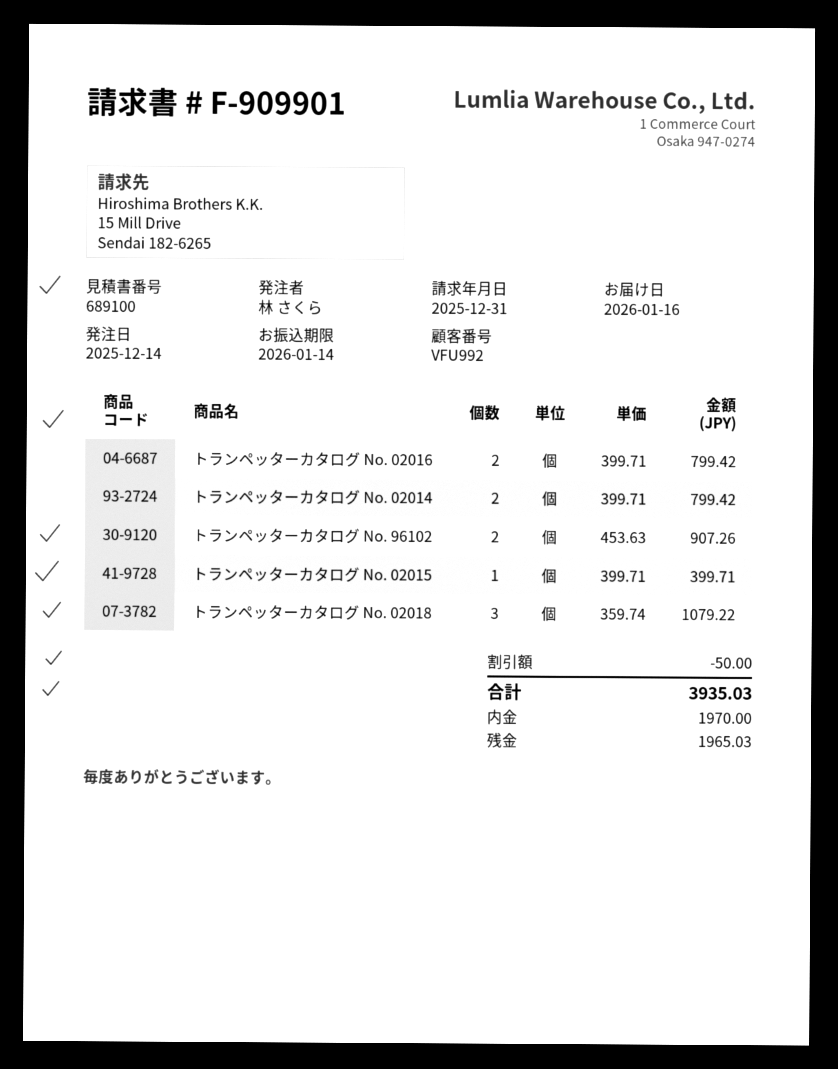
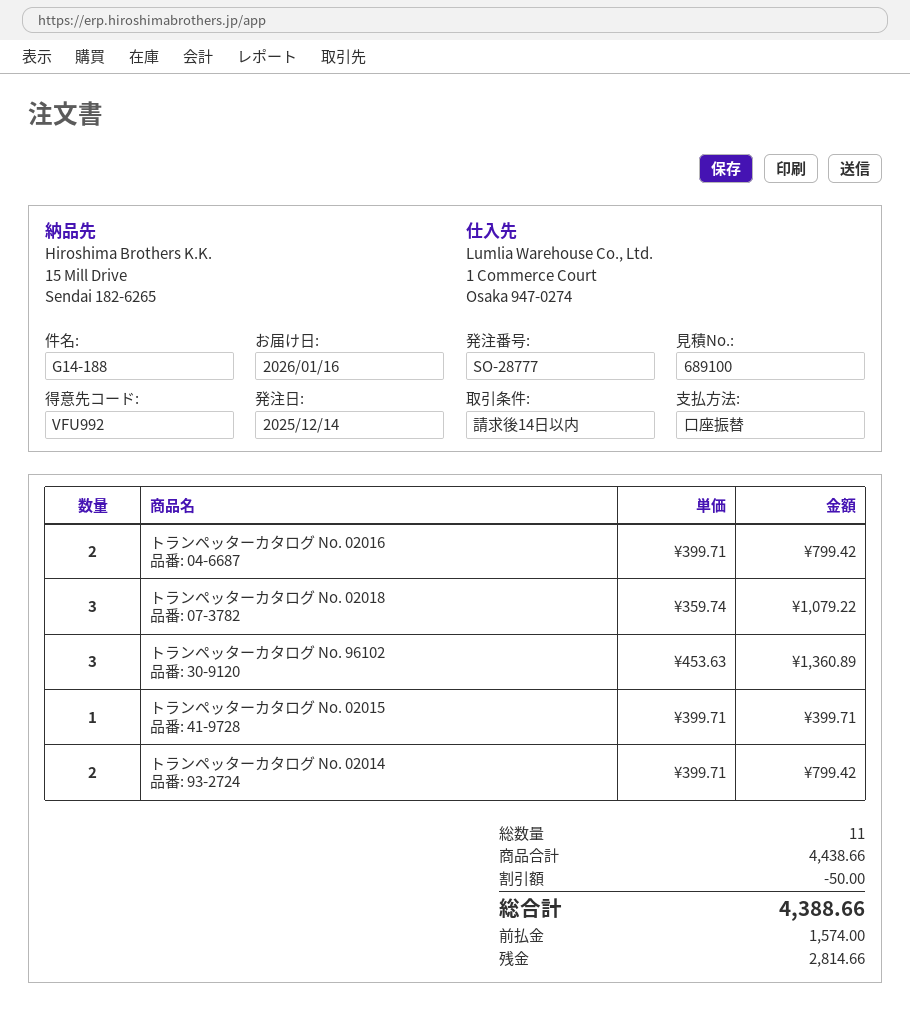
トランペッターカタログ No. 96102: 2 x 453.63 = 907.26 -> 3 x 453.63 = 1360.89
total: 3935.03 -> 4388.66
deposit: 1970.00 -> 1574.00
balance: 1965.03 -> 2814.66

